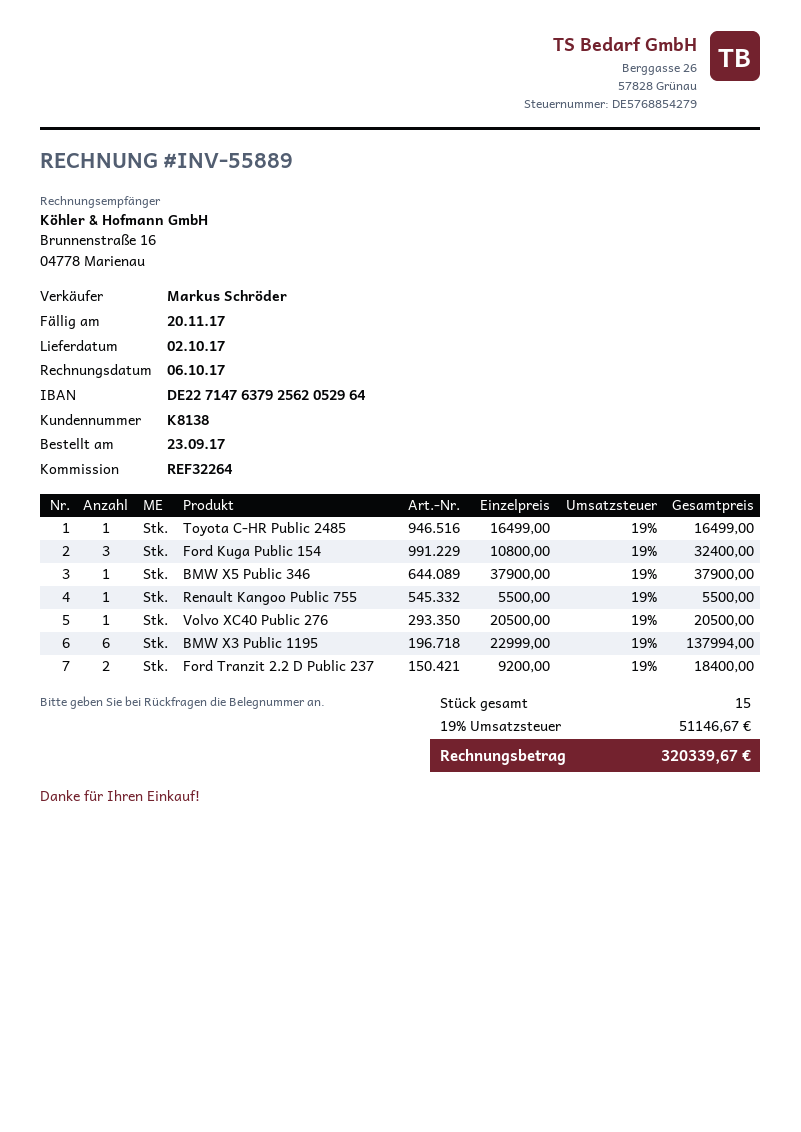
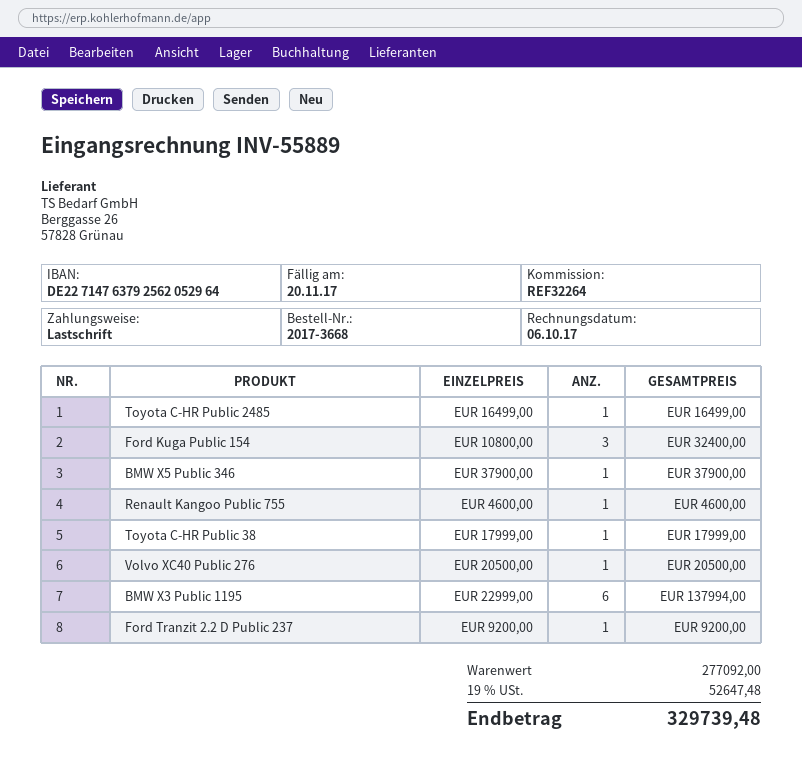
Renault Kangoo Public 755: 1 x 5500.00 = 5500.00 -> 1 x 4600.00 = 4600.00
Ford Tranzit 2.2 D Public 237: 2 x 9200.00 = 18400.00 -> 1 x 9200.00 = 9200.00
Toyota C-HR Public 38: none -> 1 x 17999.00 = 17999.00
tax: 19% = 51146.67 -> 19% = 52647.48
total: 320339.67 -> 329739.48

